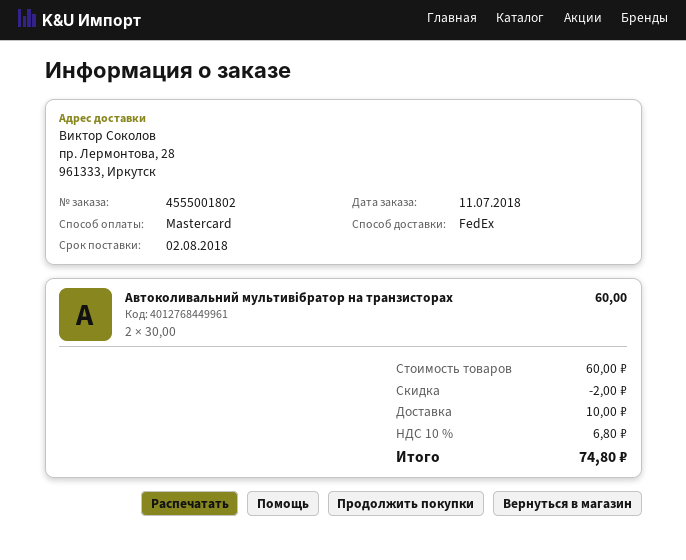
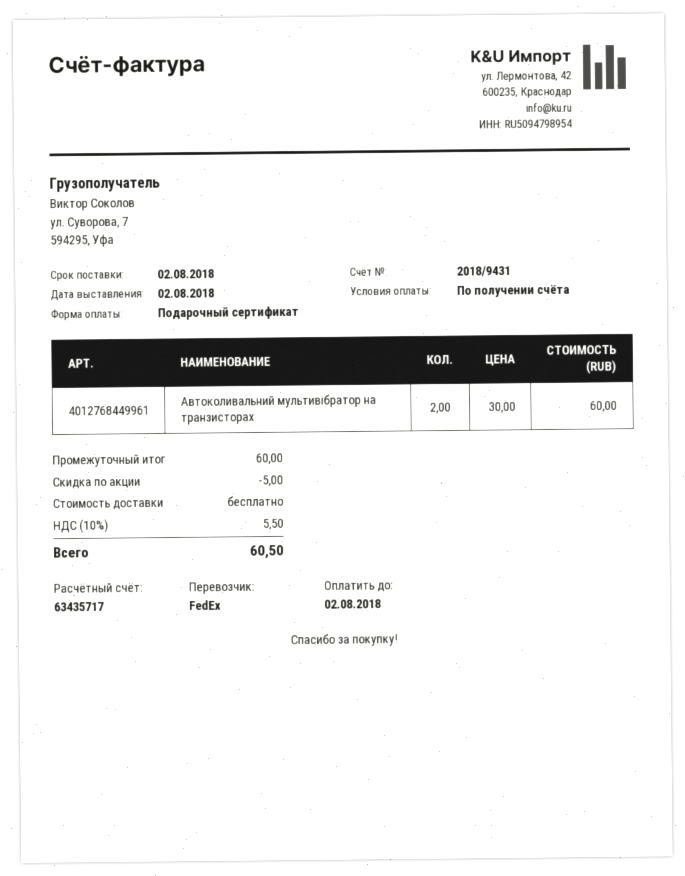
payment method: Mastercard -> gift card
ship to: пр. Лермонтова, 28, 961333, Иркутск -> ул. Суворова, 7, 594295, Уфа
discount: 2.00 -> 5.00
shipping: 10.00 -> 0.00
tax: 10% = 6.80 -> 10% = 5.50
total: 74.80 -> 60.50

